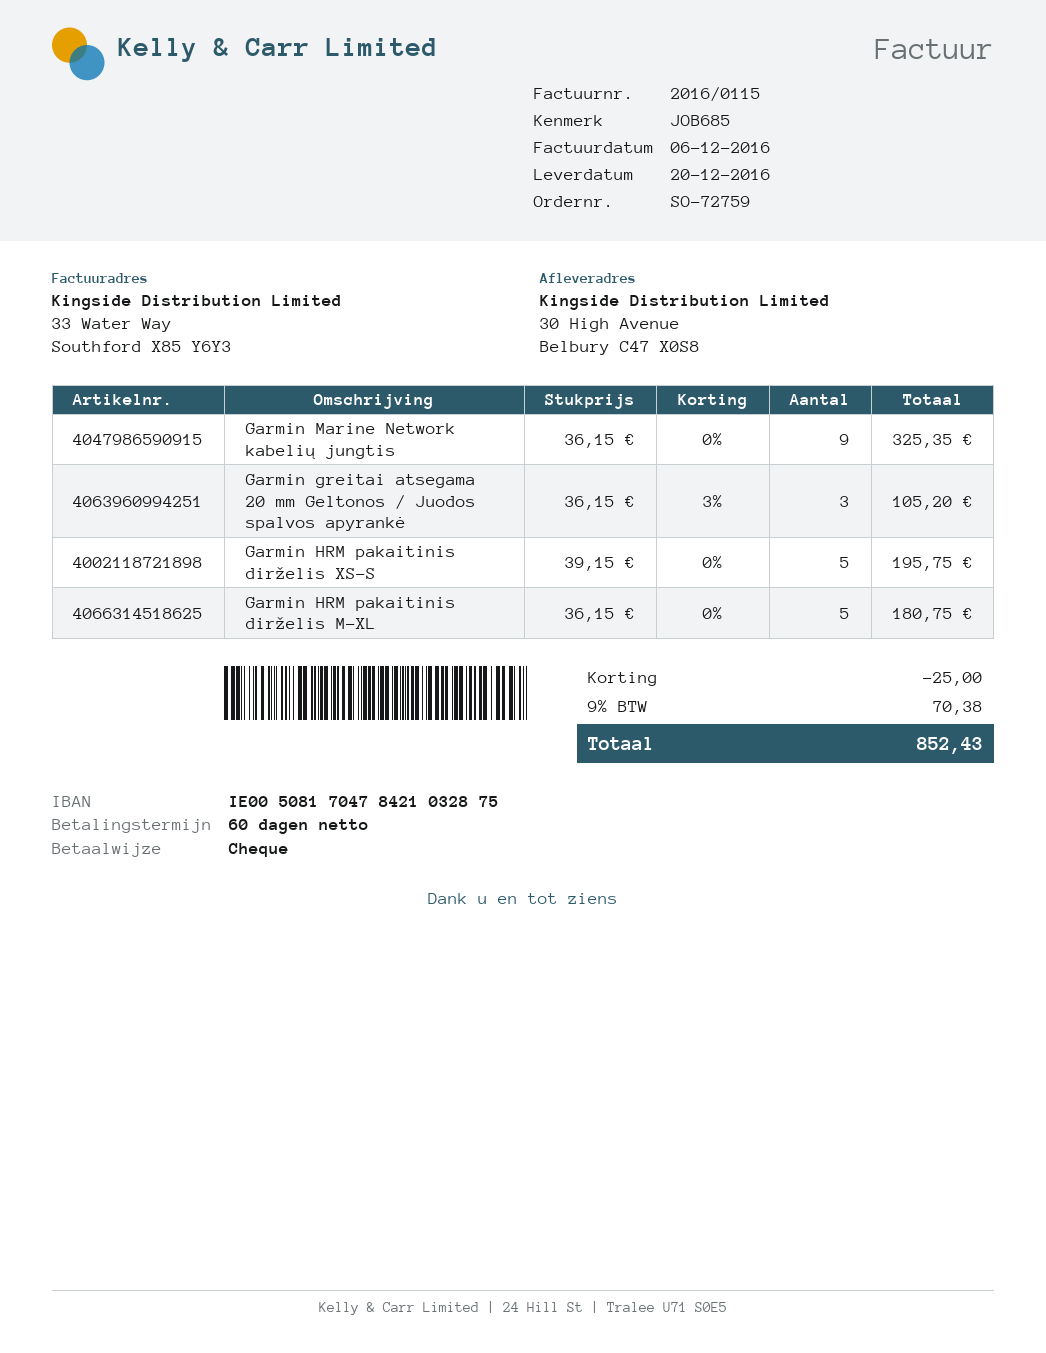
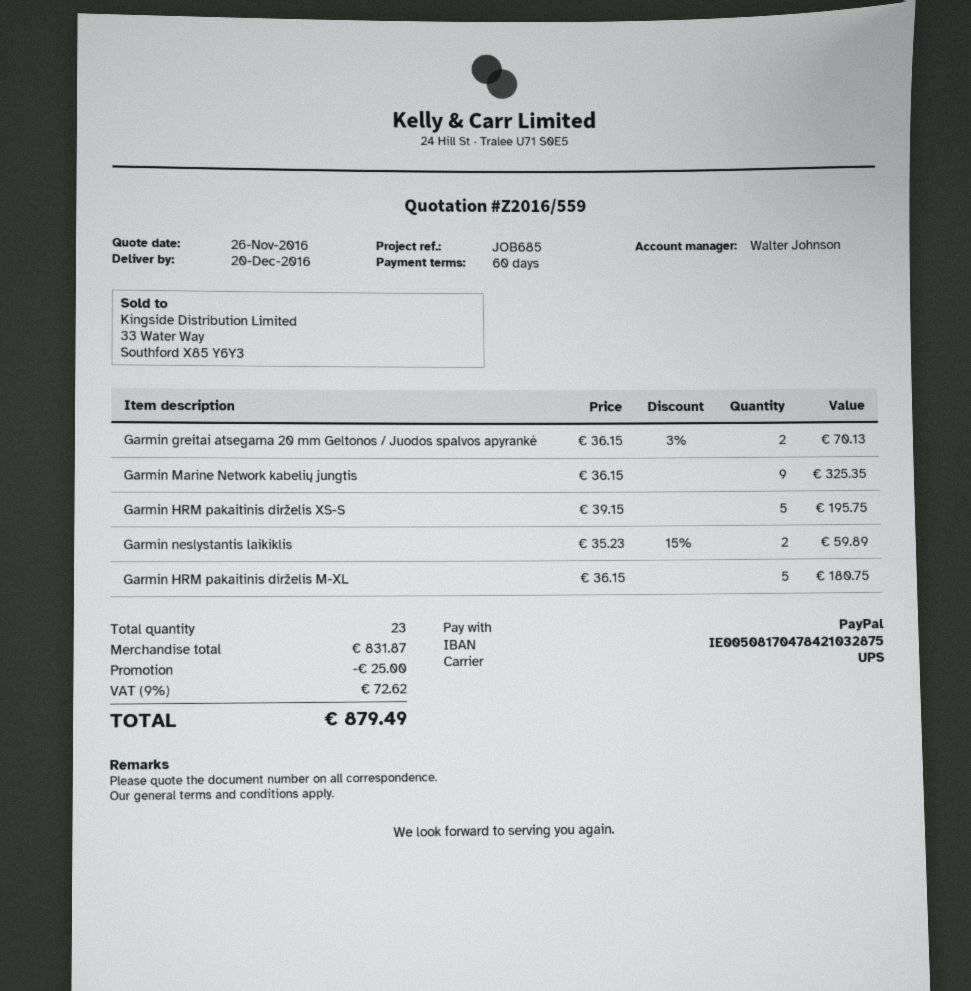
payment method: cheque -> PayPal
Garmin greitai atsegama 20 mm Geltonos / Juodos spalvos apyrankė: 3 x 36.15 - 3% = 105.20 -> 2 x 36.15 - 3% = 70.13
Garmin neslystantis laikiklis: none -> 2 x 35.23 - 15% = 59.89
tax: 9% = 70.38 -> 9% = 72.62
total: 852.43 -> 879.49

